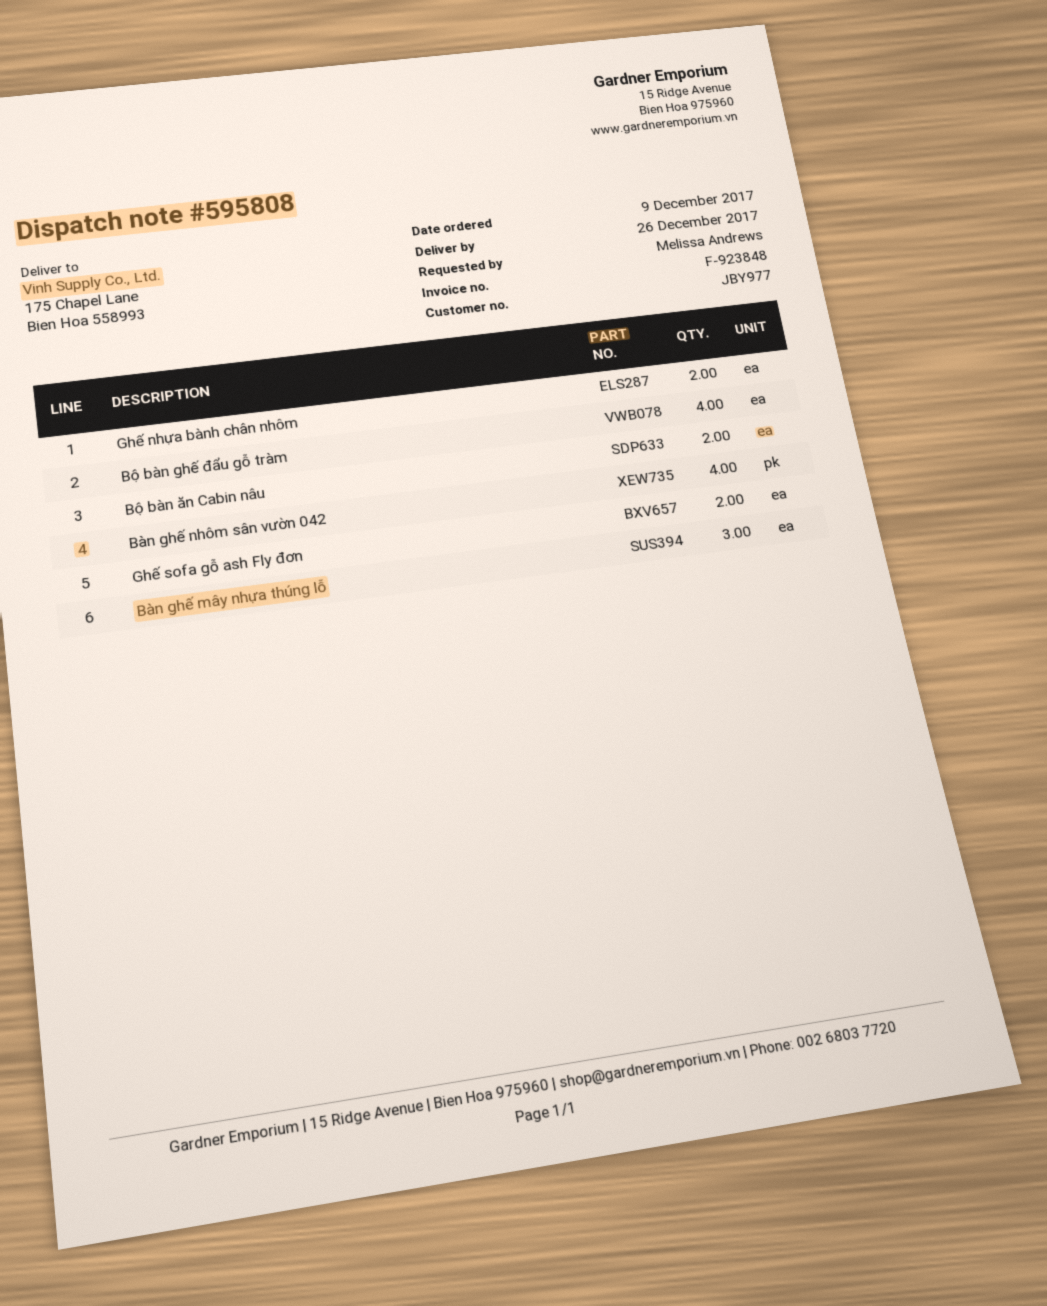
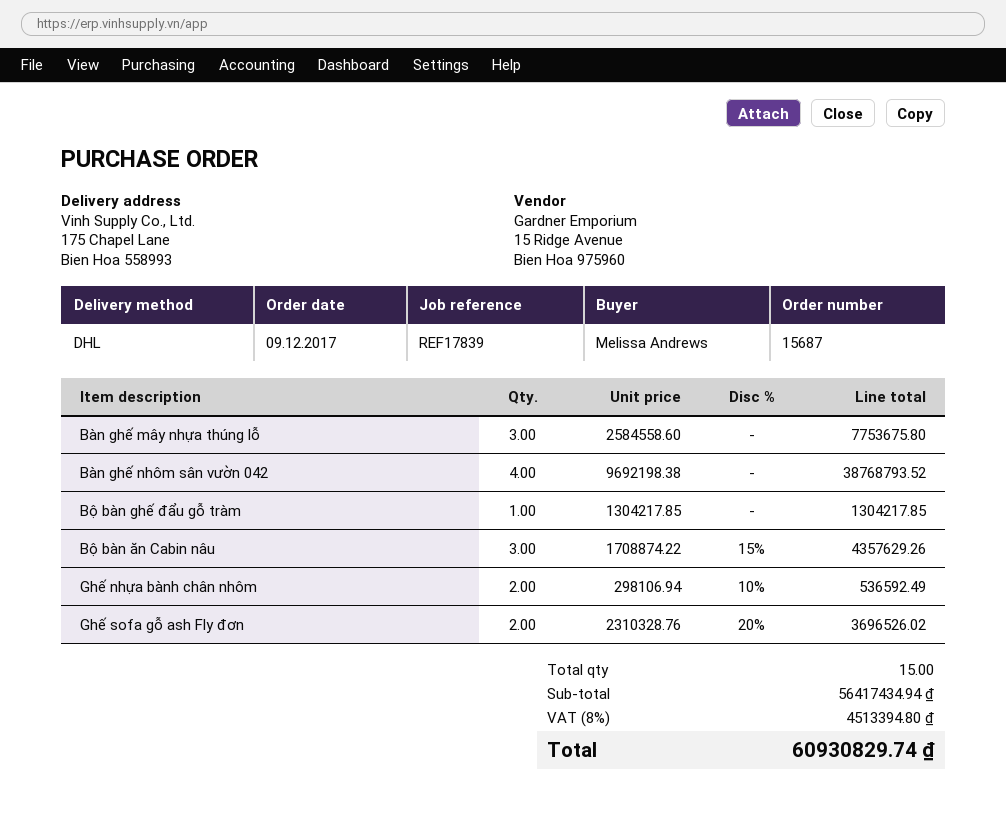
Bộ bàn ghế đẩu gỗ tràm: 4 -> 1
Bộ bàn ăn Cabin nâu: 2 -> 3

